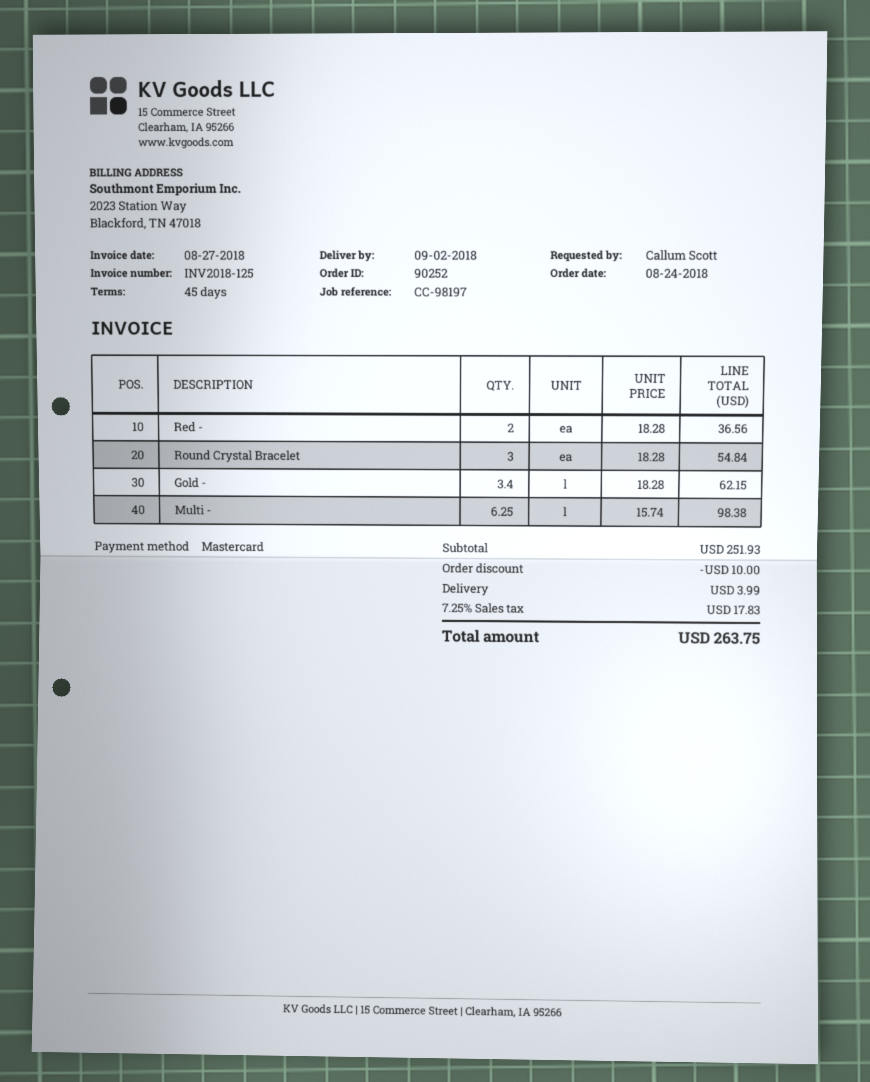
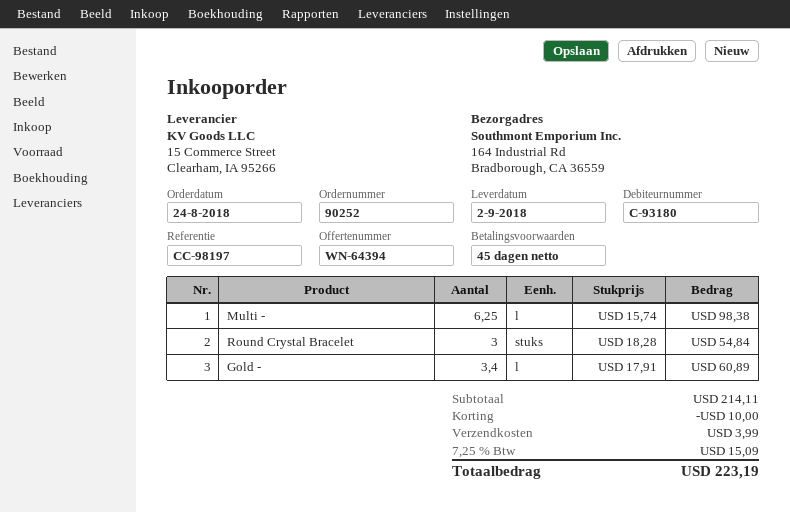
Red -: 2 x 18.28 = 36.56 -> none
Gold -: 3.4 x 18.28 = 62.15 -> 3.4 x 17.91 = 60.89
subtotal: 251.93 -> 214.11
tax: 7.25% = 17.83 -> 7.25% = 15.09
total: 263.75 -> 223.19

